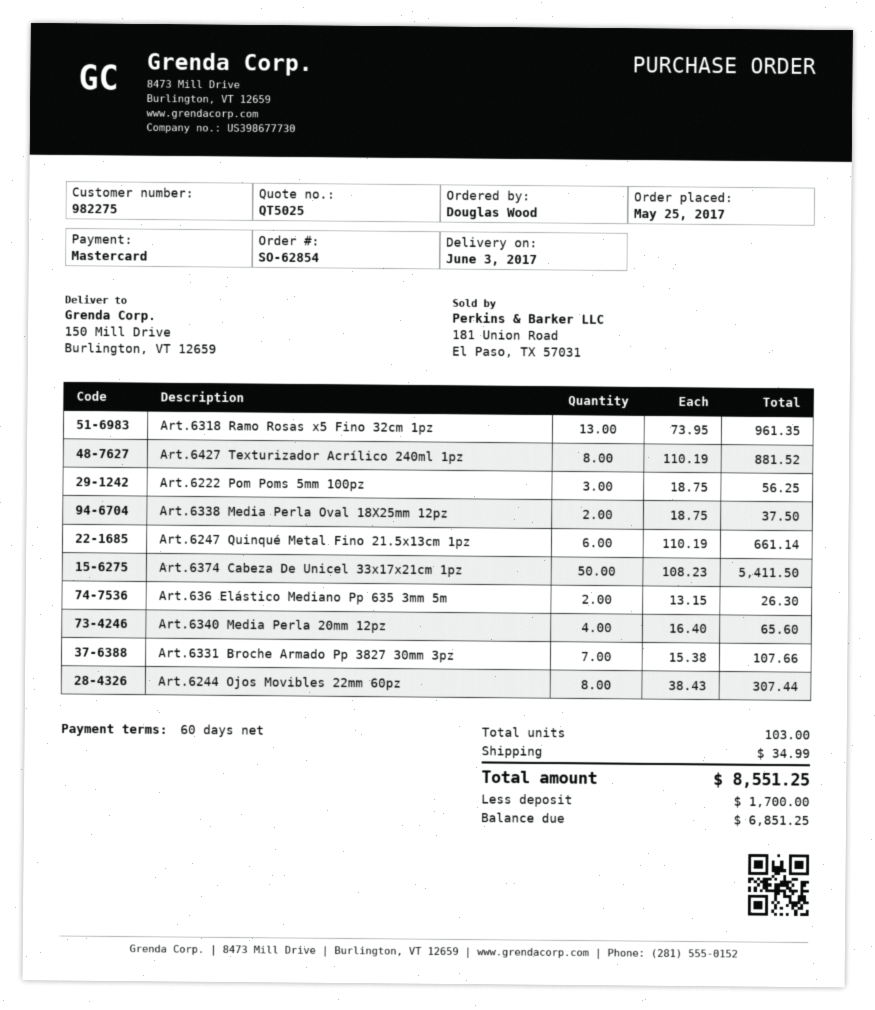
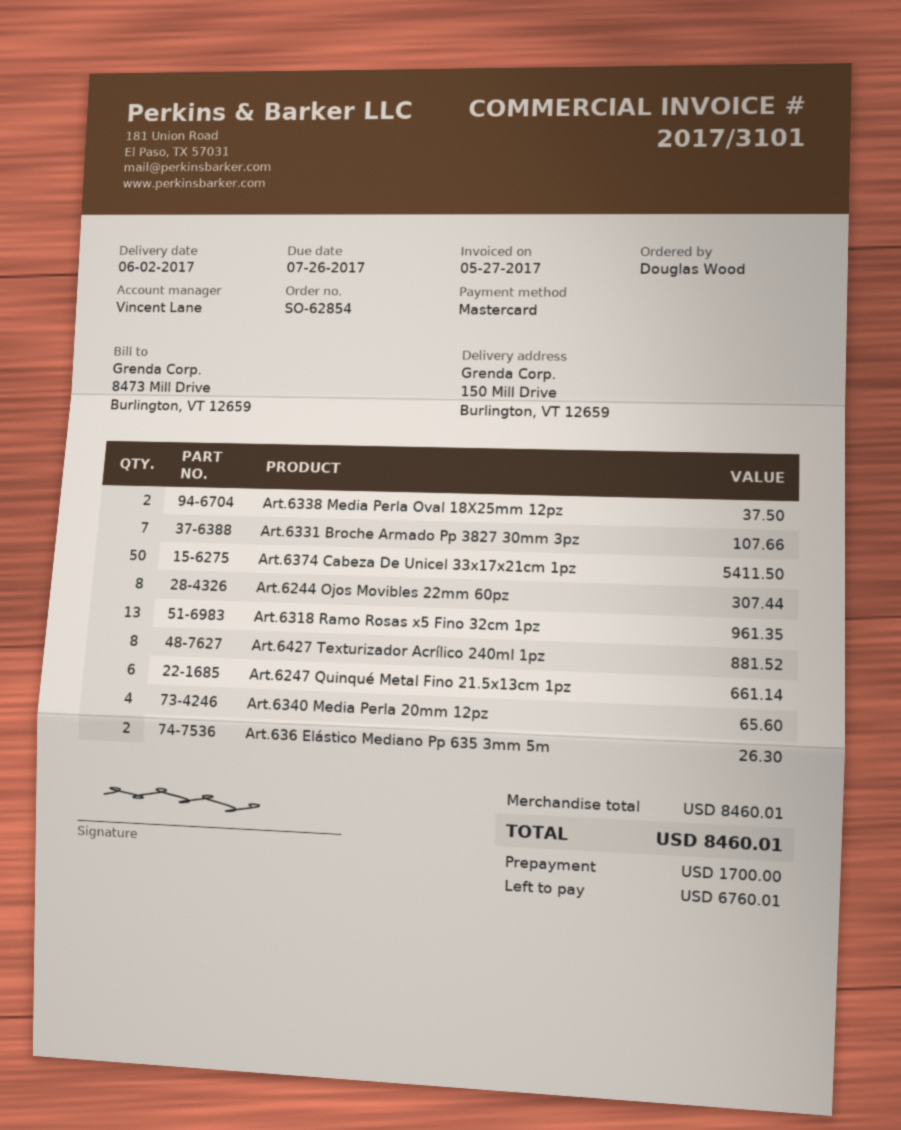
delivery date: 2017-06-03 -> 2017-06-02
Art.6222 Pom Poms 5mm 100pz: 3 for 56.25 -> none
shipping: 34.99 -> none
total: 8551.25 -> 8460.01
balance: 6851.25 -> 6760.01

